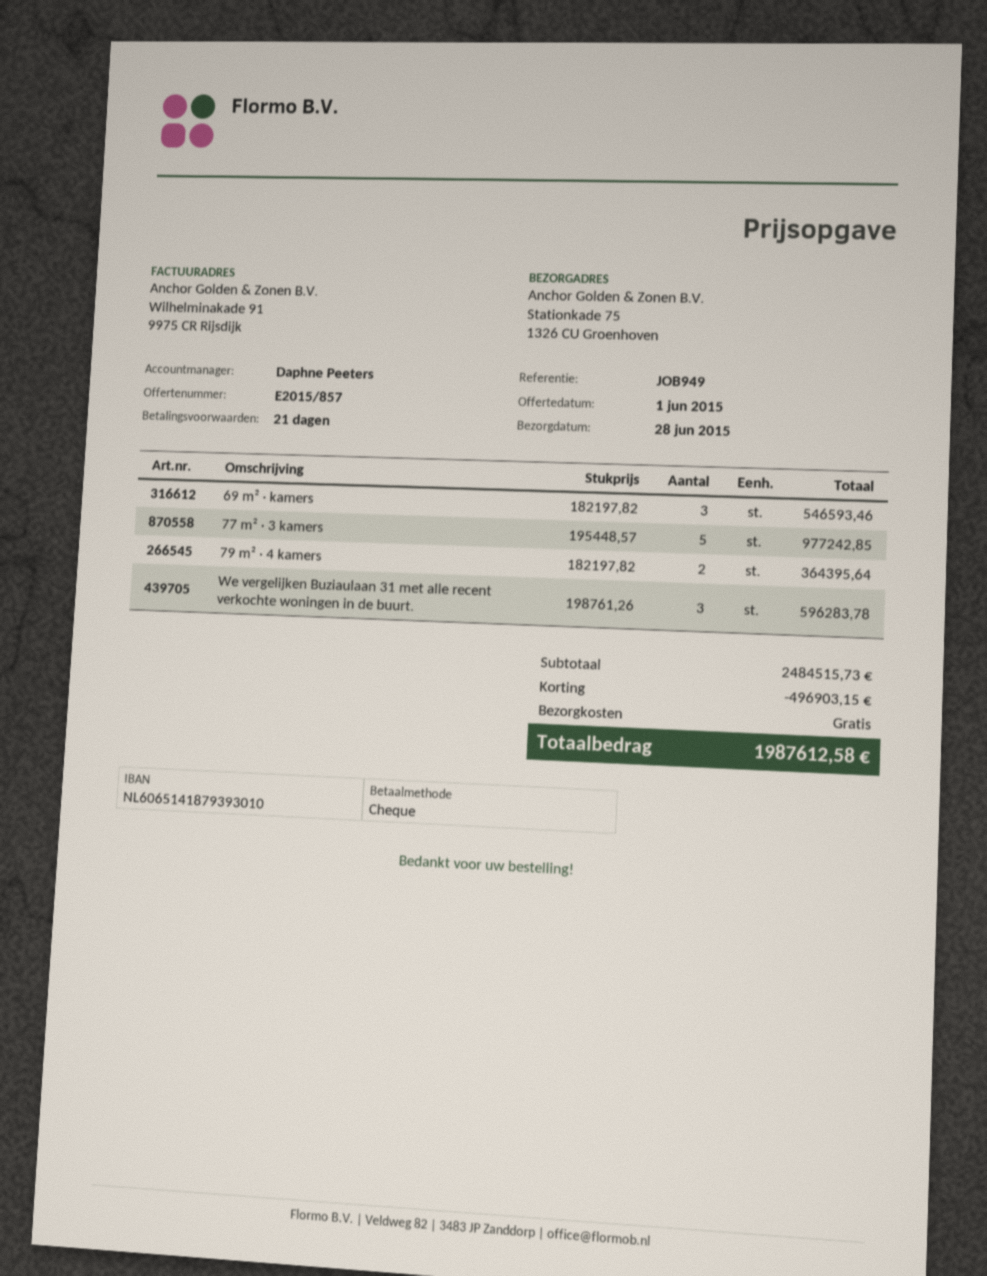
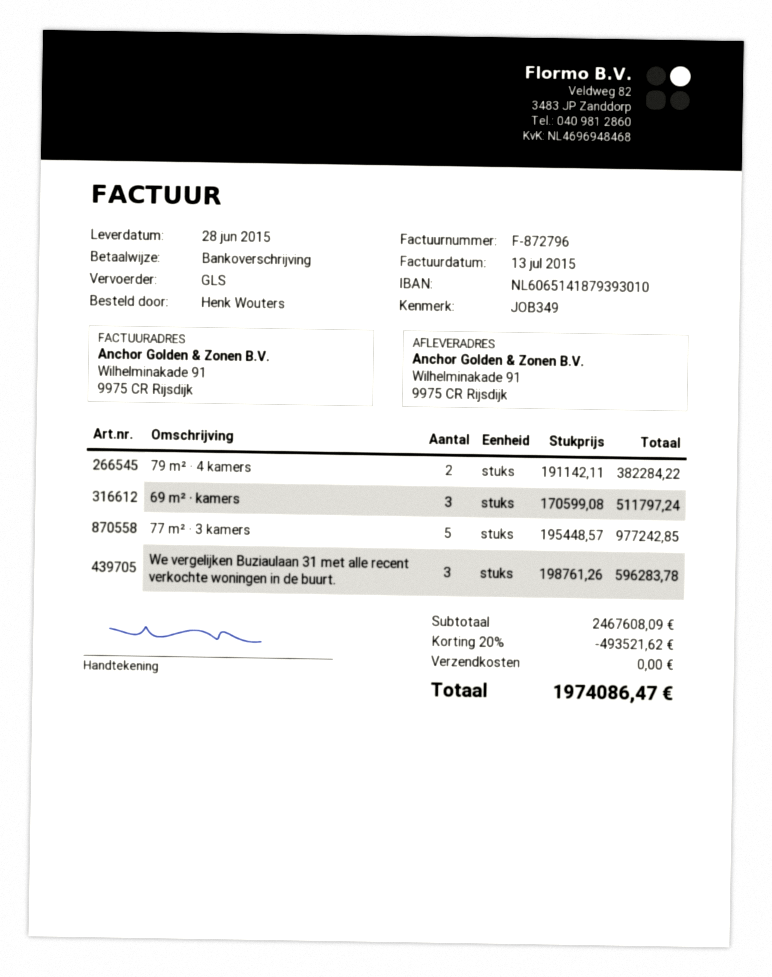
reference: JOB949 -> JOB349
payment method: cheque -> bank transfer
ship to: Stationkade 75, 1326 CU Groenhoven -> Wilhelminakade 91, 9975 CR Rijsdijk
69 m² · kamers: 3 x 182197.82 = 546593.46 -> 3 x 170599.08 = 511797.24
79 m² · 4 kamers: 2 x 182197.82 = 364395.64 -> 2 x 191142.11 = 382284.22
subtotal: 2484515.73 -> 2467608.09
discount: 496903.15 -> 493521.62
total: 1987612.58 -> 1974086.47

